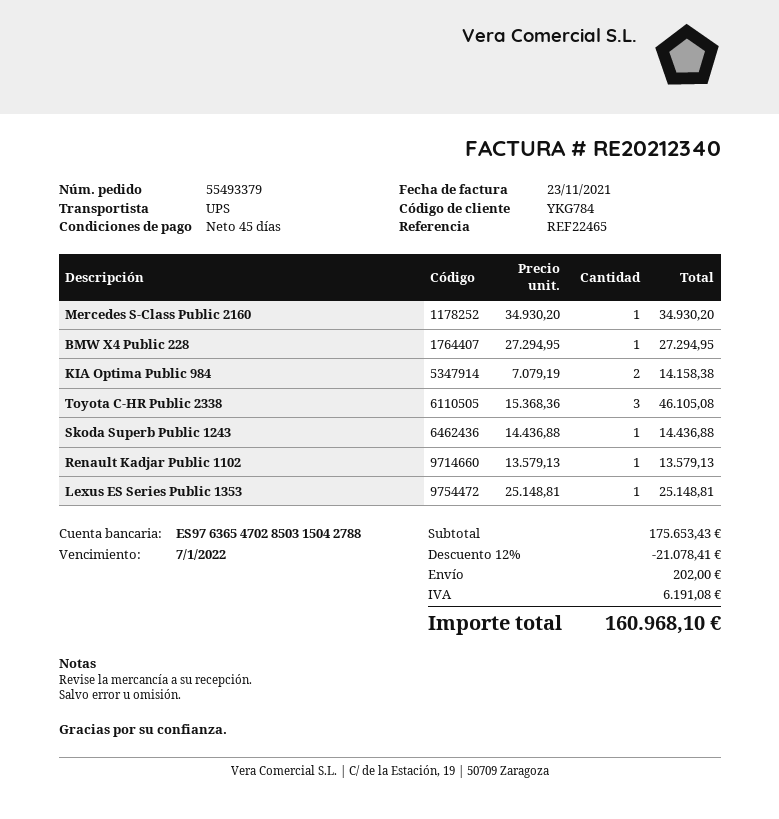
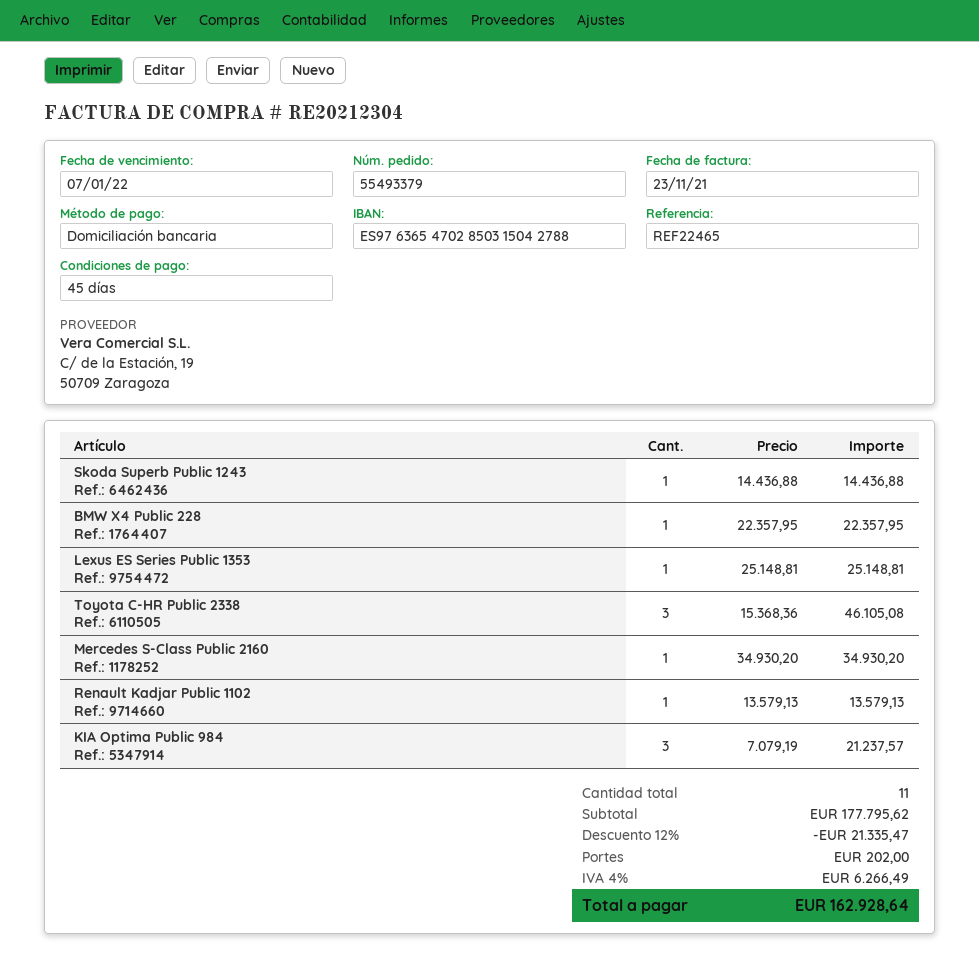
invoice number: RE20212340 -> RE20212304
BMW X4 Public 228: 1 x 27294.95 = 27294.95 -> 1 x 22357.95 = 22357.95
KIA Optima Public 984: 2 x 7079.19 = 14158.38 -> 3 x 7079.19 = 21237.57
subtotal: 175653.43 -> 177795.62
discount: 12% = 21078.41 -> 12% = 21335.47
tax: 6191.08 -> 6266.49
total: 160968.10 -> 162928.64

